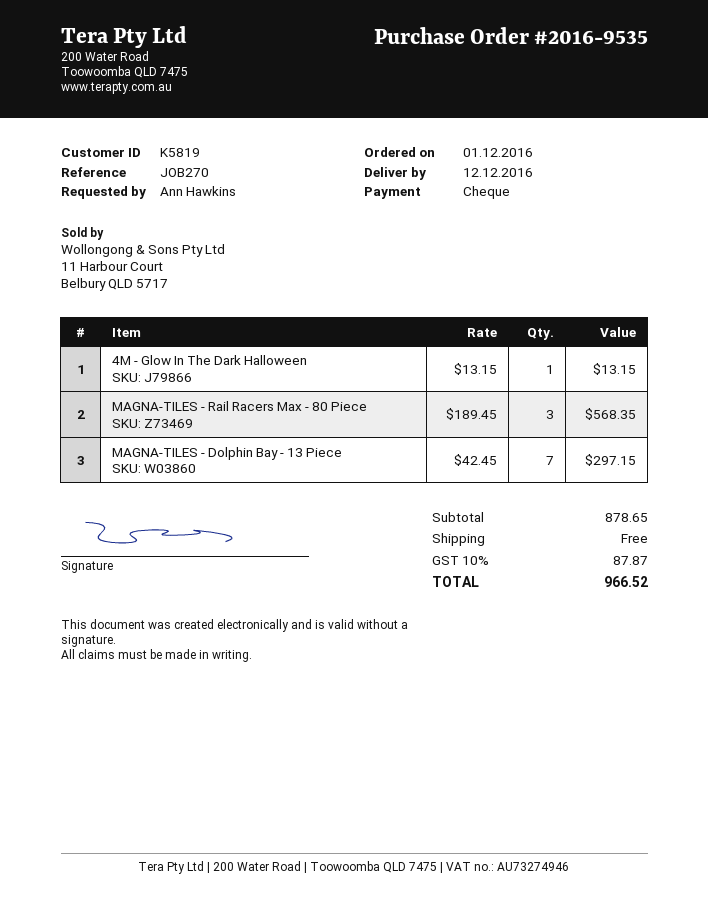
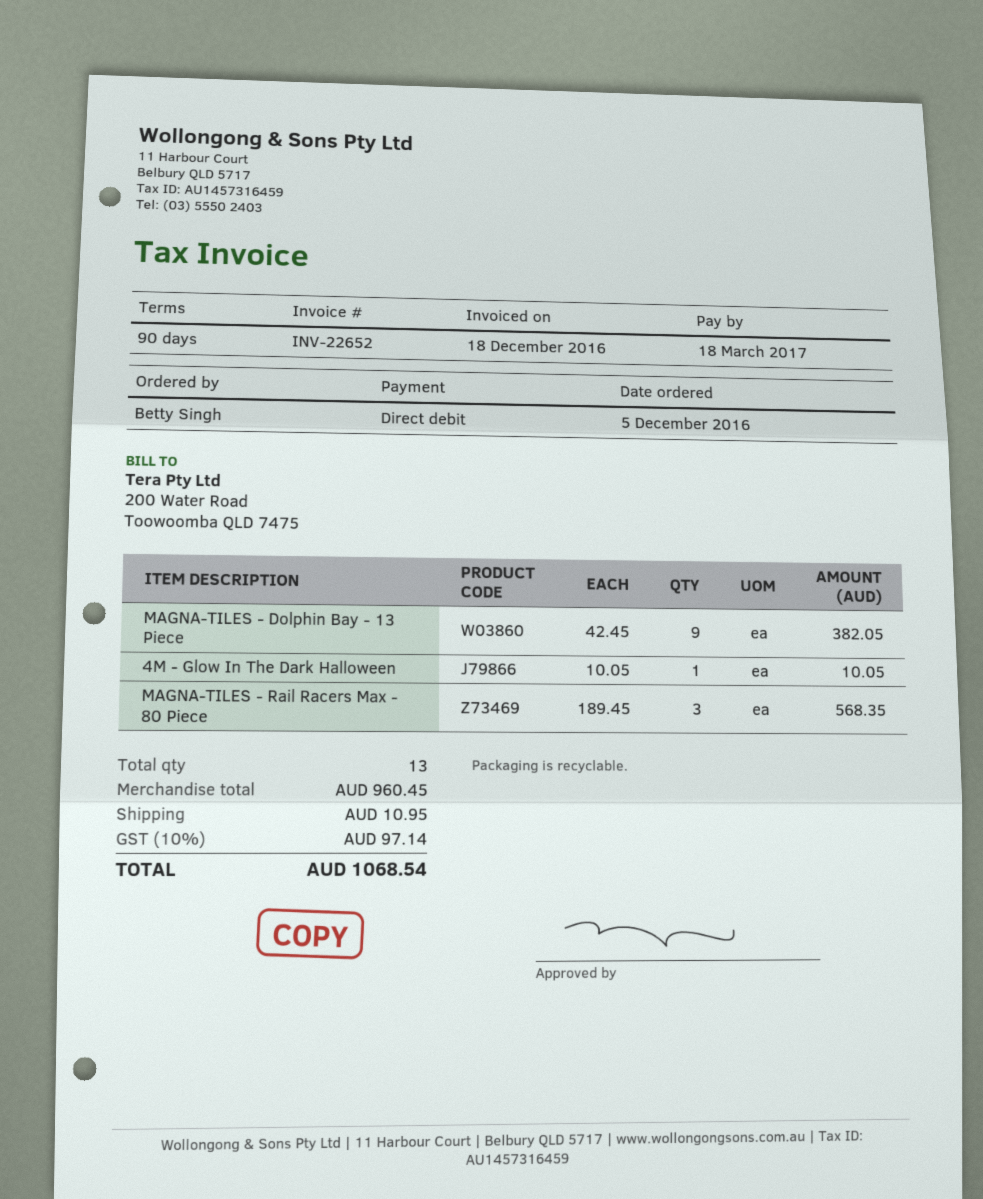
order date: 2016-12-01 -> 2016-12-05
ordered by: Ann Hawkins -> Betty Singh
payment method: cheque -> direct debit
4M - Glow In The Dark Halloween: 1 x 13.15 = 13.15 -> 1 x 10.05 = 10.05
MAGNA-TILES - Dolphin Bay - 13 Piece: 7 x 42.45 = 297.15 -> 9 x 42.45 = 382.05
subtotal: 878.65 -> 960.45
shipping: 0.00 -> 10.95
tax: 10% = 87.87 -> 10% = 97.14
total: 966.52 -> 1068.54

